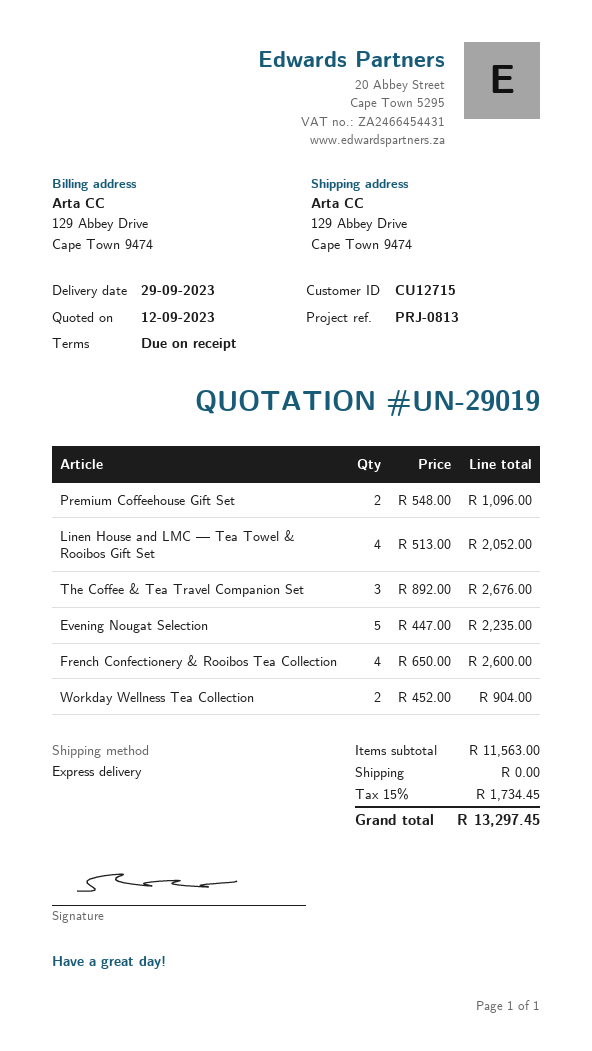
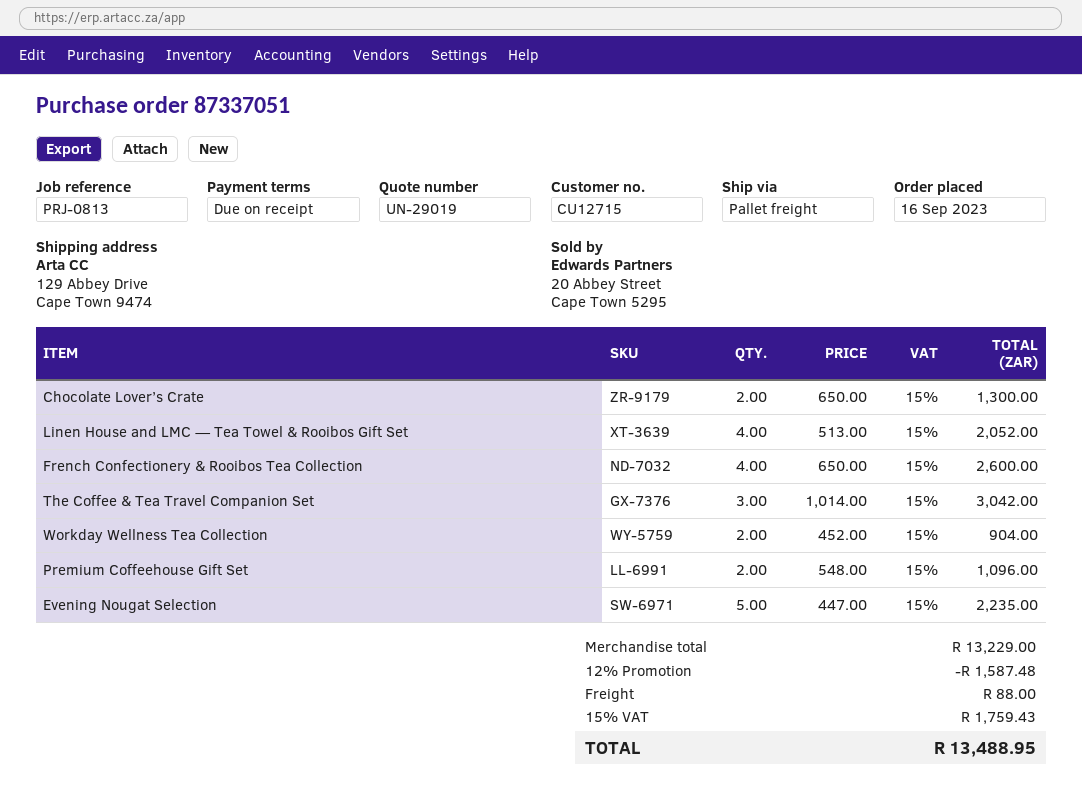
shipping method: express -> pallet freight
The Coffee & Tea Travel Companion Set: 3 x 892.00 = 2676.00 -> 3 x 1014.00 = 3042.00
Chocolate Lover’s Crate: none -> 2 x 650.00 = 1300.00
subtotal: 11563.00 -> 13229.00
discount: none -> 12% = 1587.48
shipping: 0.00 -> 88.00
tax: 15% = 1734.45 -> 15% = 1759.43
total: 13297.45 -> 13488.95

